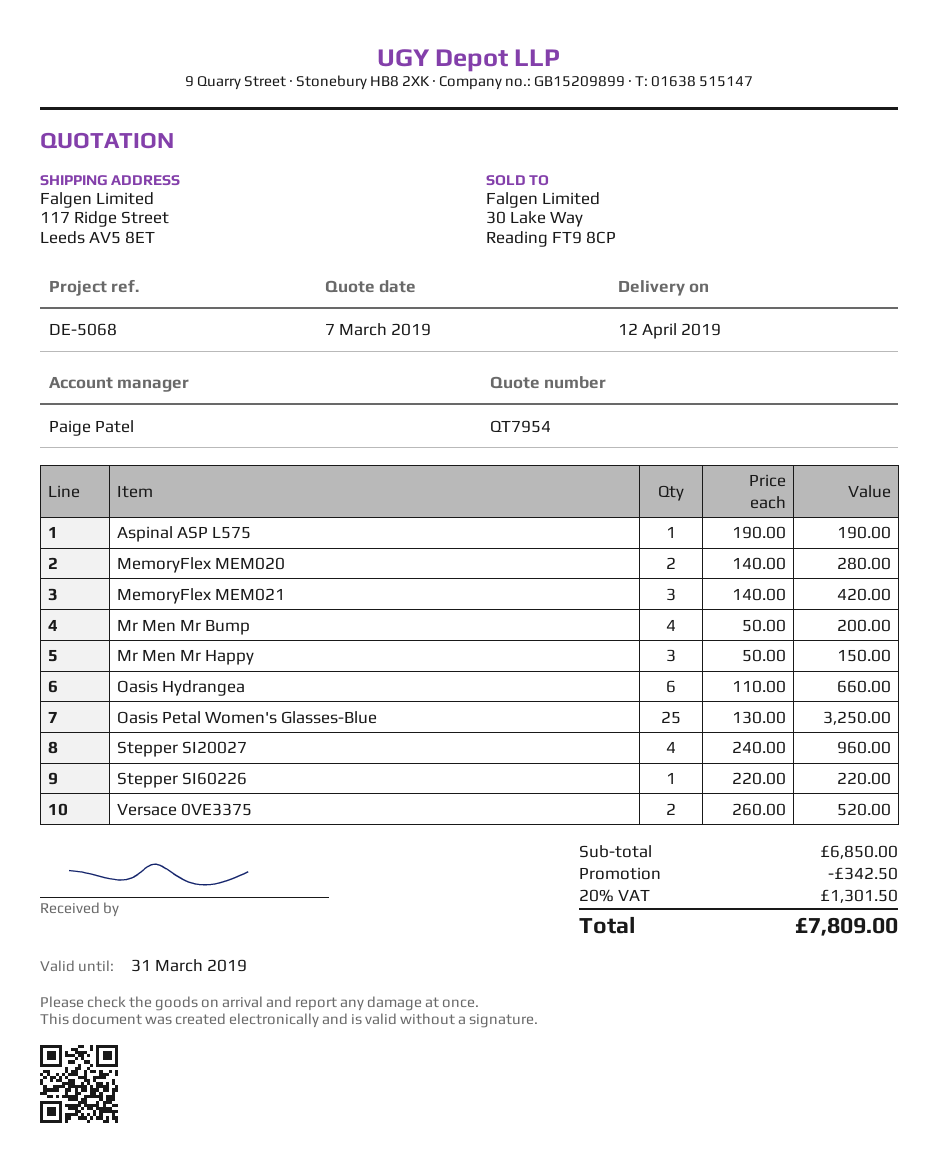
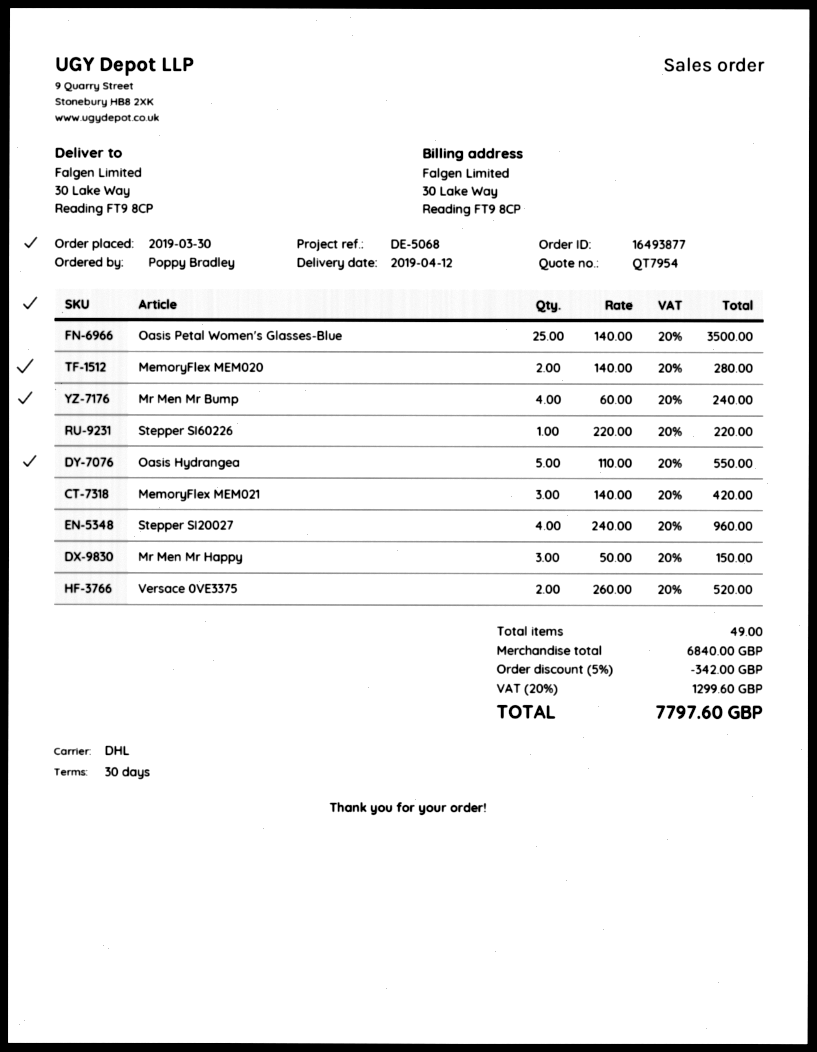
ship to: 117 Ridge Street, Leeds AV5 8ET -> 30 Lake Way, Reading FT9 8CP
Aspinal ASP L575: 1 x 190.00 = 190.00 -> none
Mr Men Mr Bump: 4 x 50.00 = 200.00 -> 4 x 60.00 = 240.00
Oasis Hydrangea: 6 x 110.00 = 660.00 -> 5 x 110.00 = 550.00
Oasis Petal Women's Glasses-Blue: 25 x 130.00 = 3250.00 -> 25 x 140.00 = 3500.00
subtotal: 6850.00 -> 6840.00
discount: 342.50 -> 342.00
tax: 20% = 1301.50 -> 20% = 1299.60
total: 7809.00 -> 7797.60

